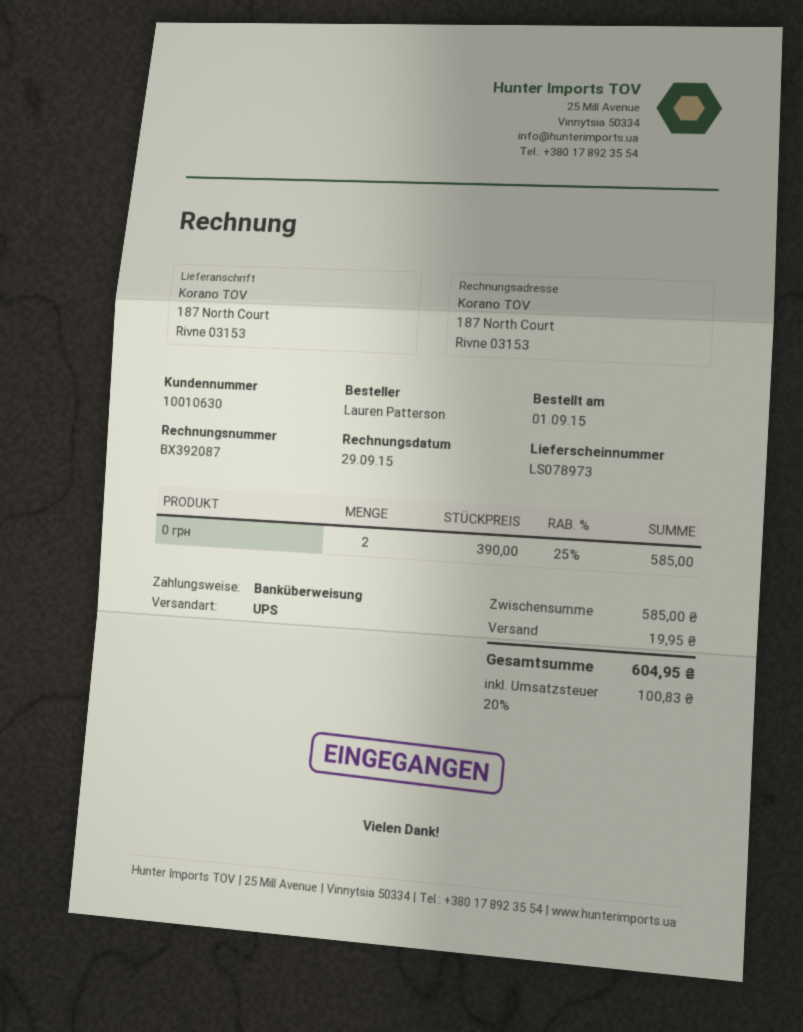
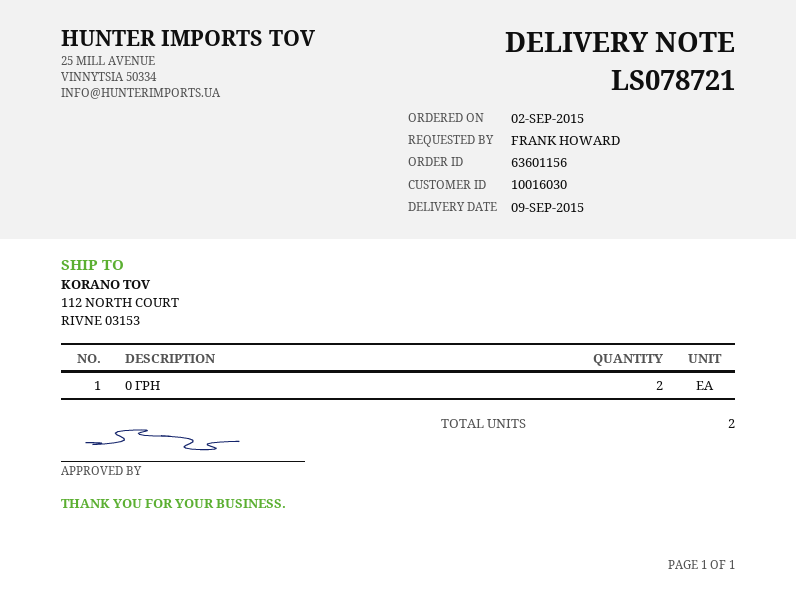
order date: 2015-09-01 -> 2015-09-02
delivery note number: LS078973 -> LS078721
customer number: 10010630 -> 10016030
ordered by: Lauren Patterson -> FRANK HOWARD
ship to: 187 North Court, Rivne 03153 -> 112 NORTH COURT, RIVNE 03153

